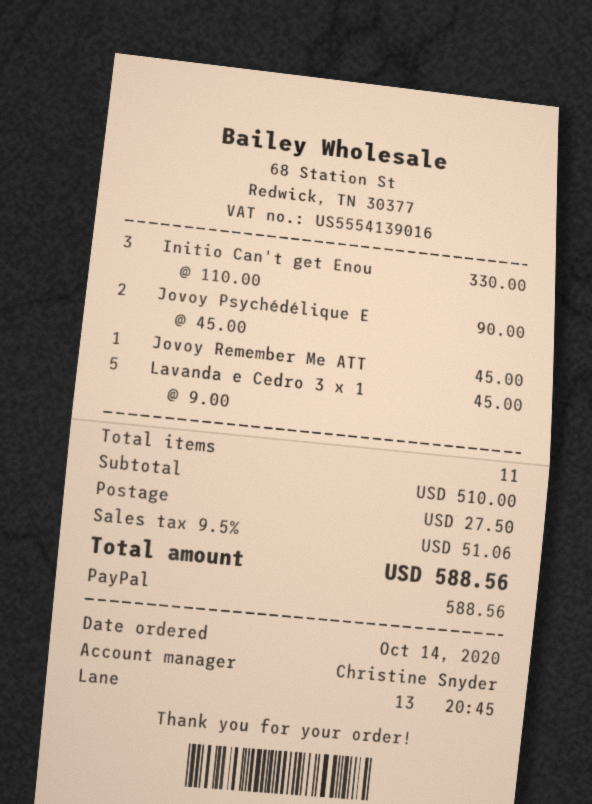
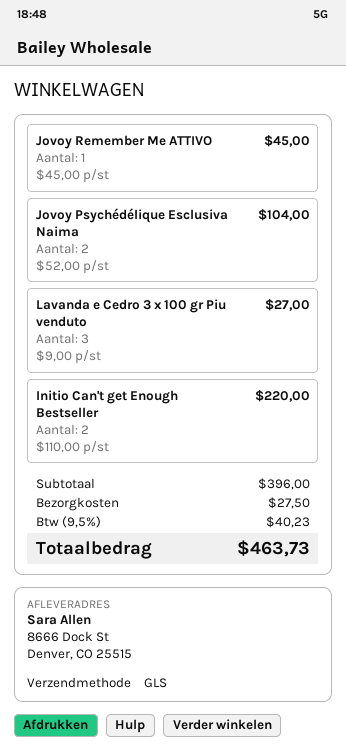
Initio Can't get Enou: 3 x 110.00 = 330.00 -> 2 x 110.00 = 220.00
Jovoy Psychédélique E: 2 x 45.00 = 90.00 -> 2 x 52.00 = 104.00
Lavanda e Cedro 3 x 1: 5 x 9.00 = 45.00 -> 3 x 9.00 = 27.00
subtotal: 510.00 -> 396.00
tax: 9.5% = 51.06 -> 9.5% = 40.23
total: 588.56 -> 463.73

